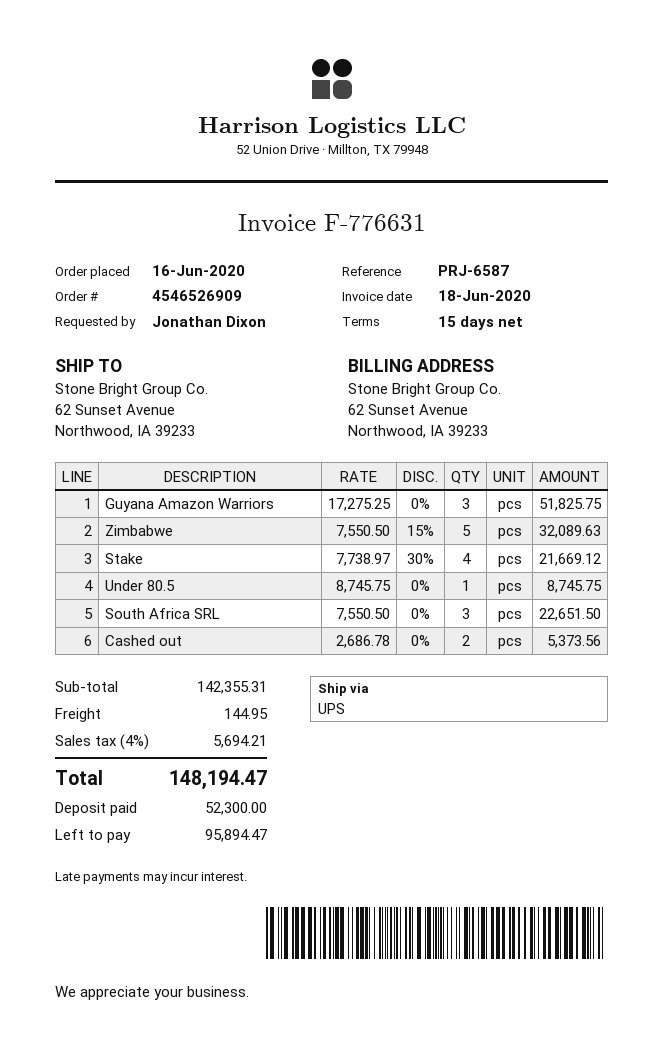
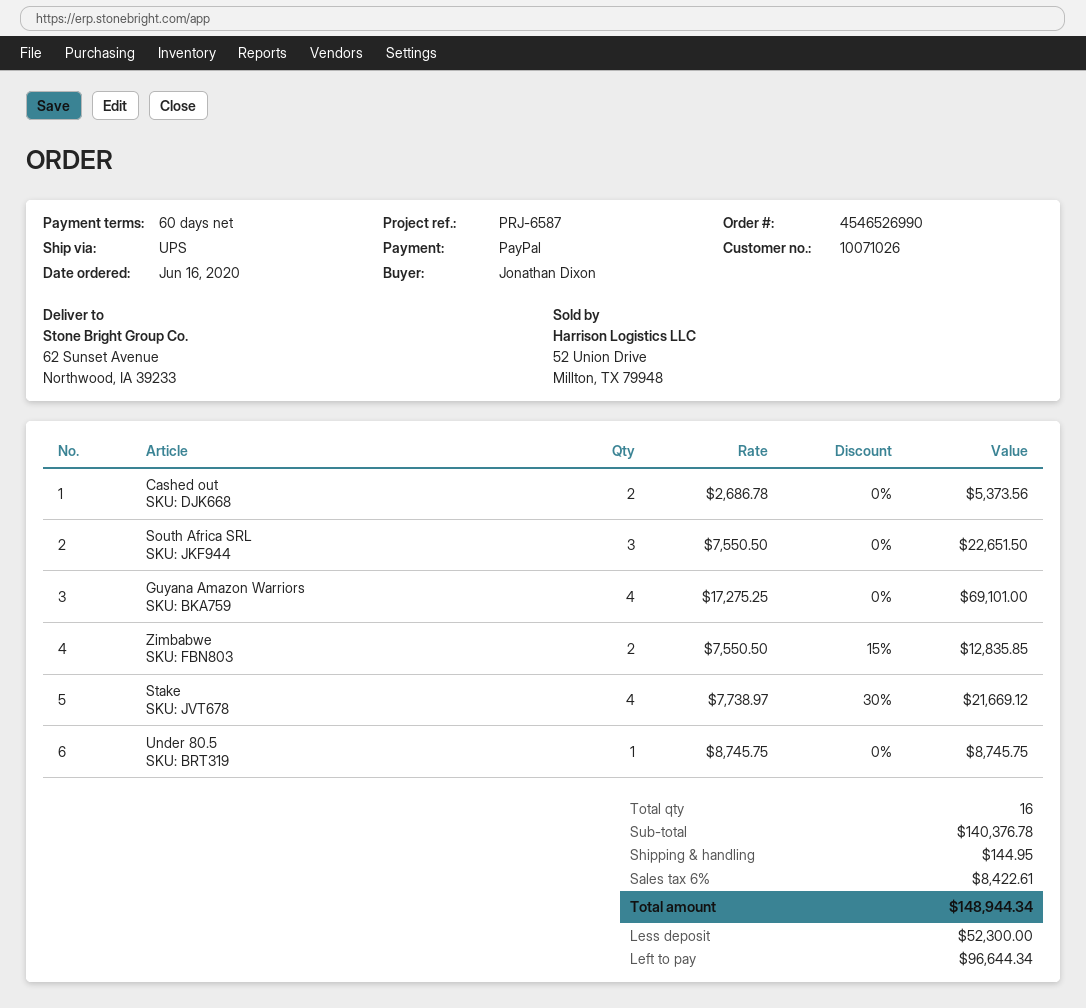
order number: 4546526909 -> 4546526990
payment terms: 15 days -> 60 days
Guyana Amazon Warriors: 3 x 17275.25 = 51825.75 -> 4 x 17275.25 = 69101.00
Zimbabwe: 5 x 7550.50 - 15% = 32089.63 -> 2 x 7550.50 - 15% = 12835.85
subtotal: 142355.31 -> 140376.78
tax: 4% = 5694.21 -> 6% = 8422.61
total: 148194.47 -> 148944.34
balance: 95894.47 -> 96644.34

